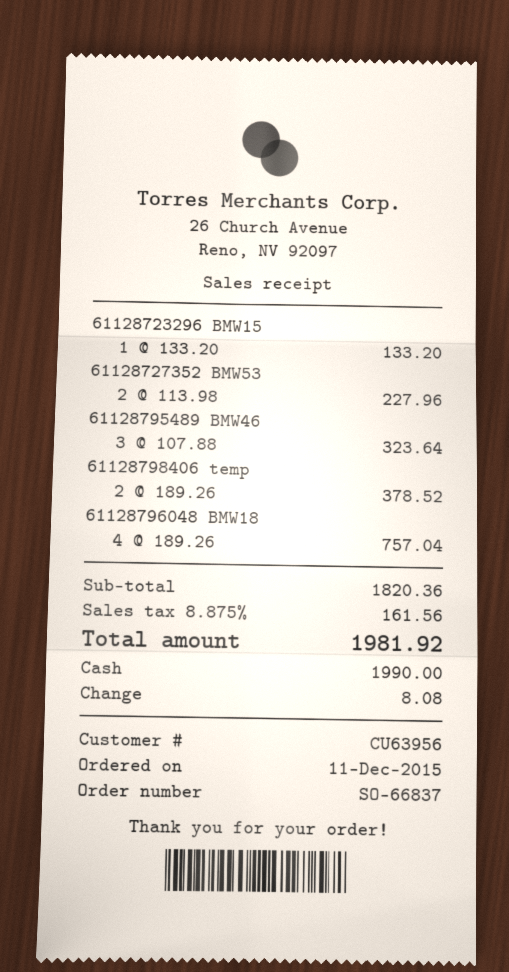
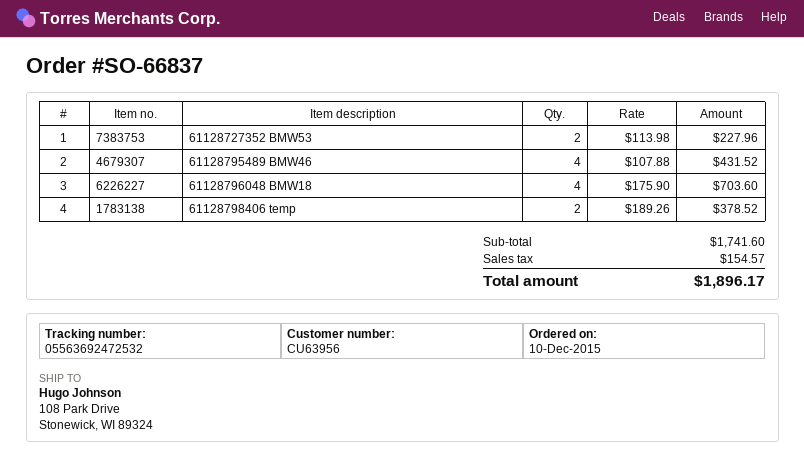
order date: 2015-12-11 -> 2015-12-10
61128723296 BMW15: 1 x 133.20 = 133.20 -> none
61128795489 BMW46: 3 x 107.88 = 323.64 -> 4 x 107.88 = 431.52
61128796048 BMW18: 4 x 189.26 = 757.04 -> 4 x 175.90 = 703.60
subtotal: 1820.36 -> 1741.60
tax: 161.56 -> 154.57
total: 1981.92 -> 1896.17

